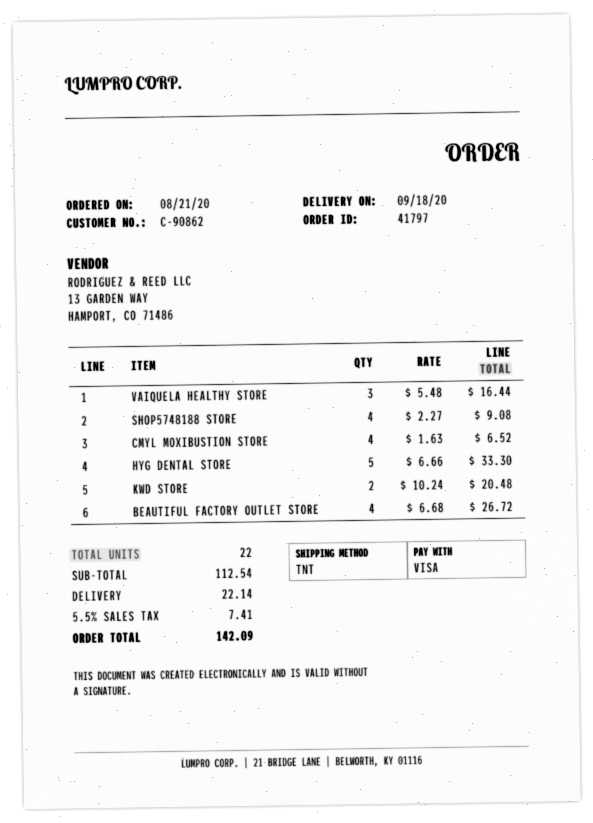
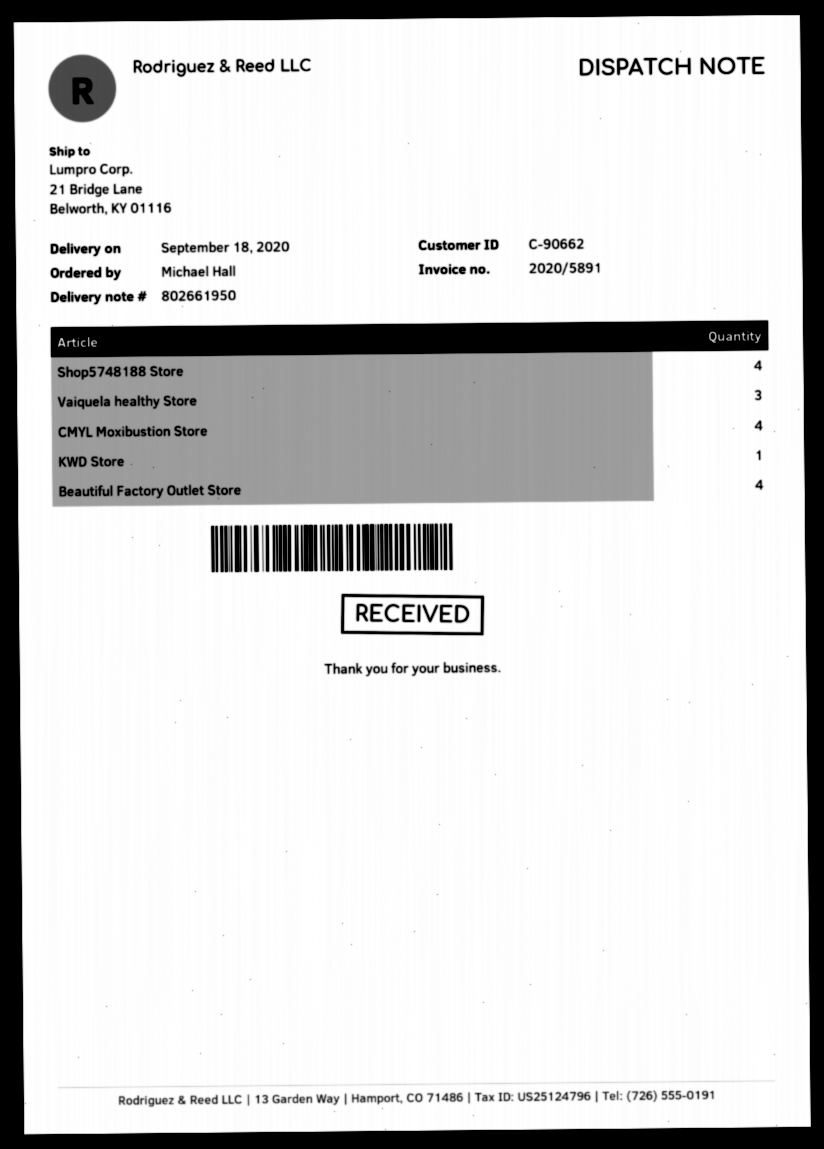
customer number: C-90862 -> C-90662
HYG DENTAL STORE: 5 -> none
KWD STORE: 2 -> 1

